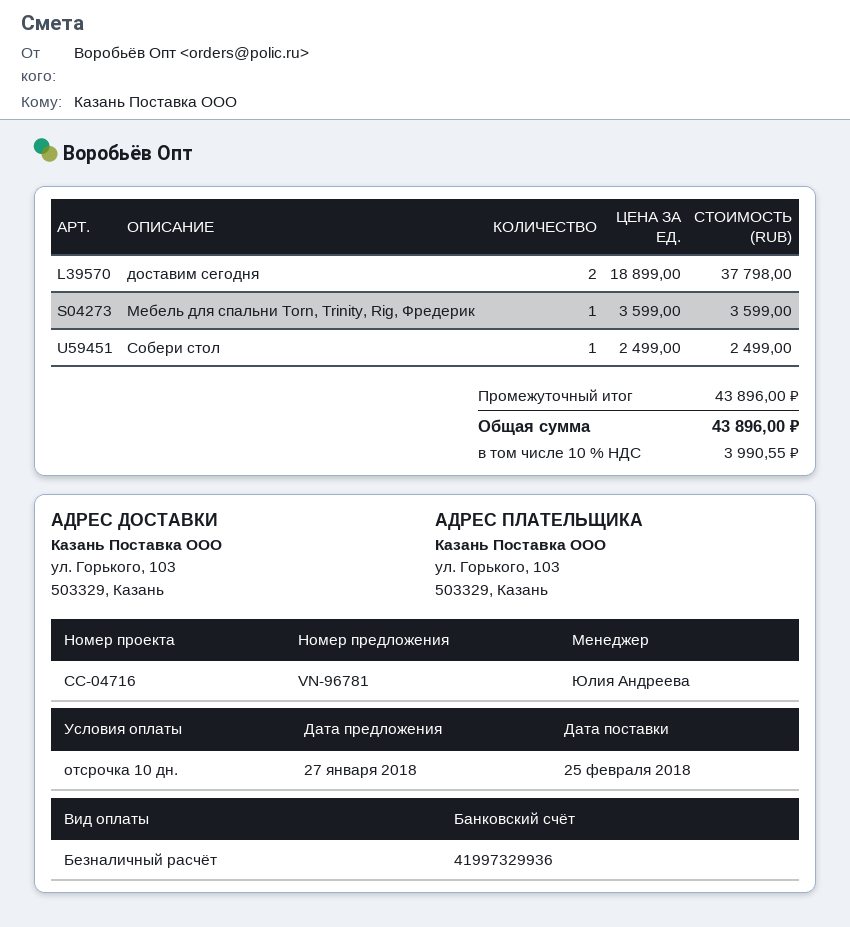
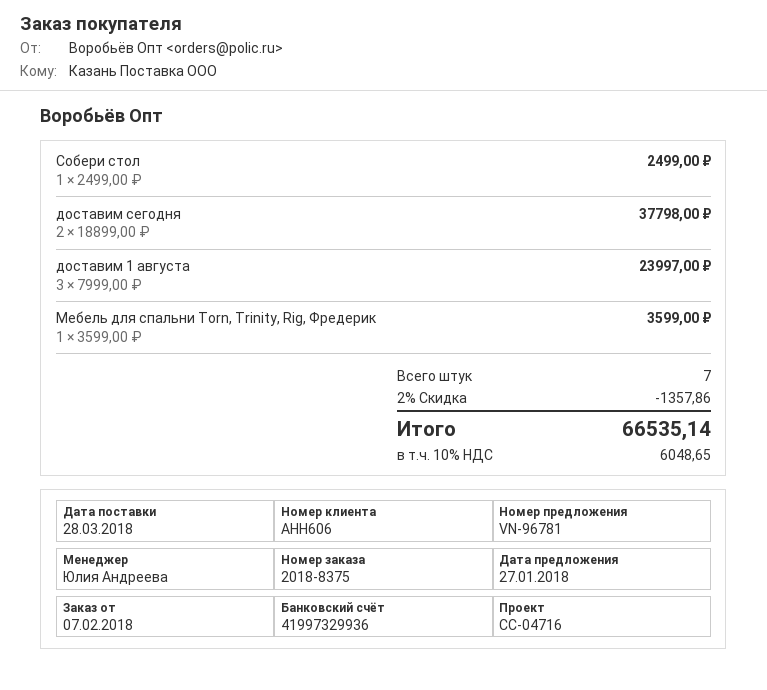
delivery date: 2018-02-25 -> 2018-03-28
доставим 1 августа: none -> 3 x 7999.00 = 23997.00
discount: none -> 2% = 1357.86
tax: 10% = 3990.55 -> 10% = 6048.65
total: 43896.00 -> 66535.14

